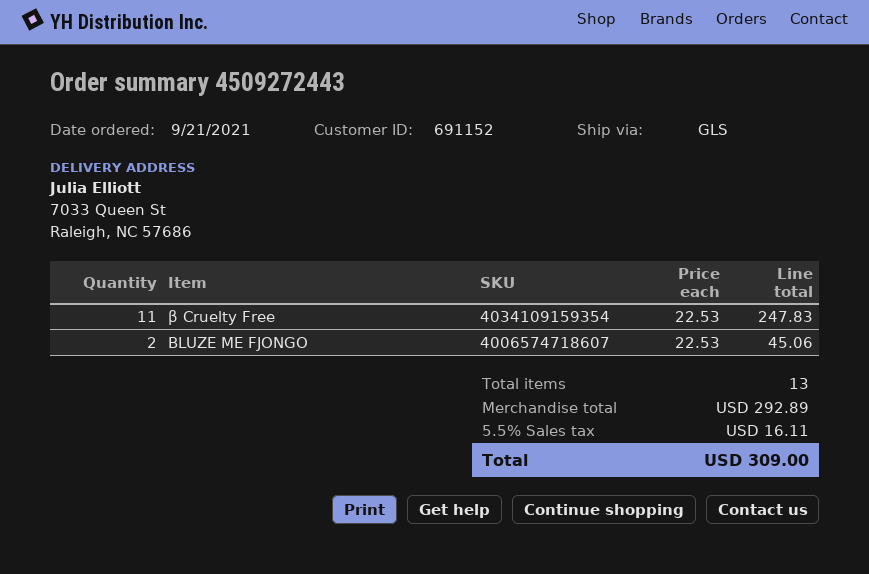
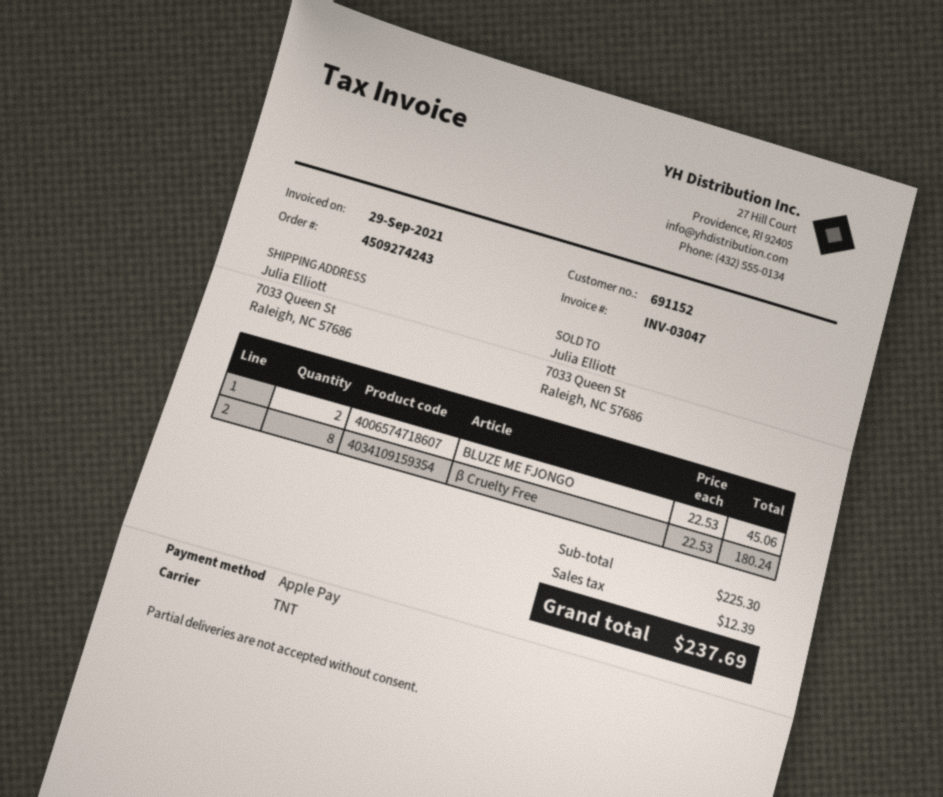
order number: 4509272443 -> 4509274243
shipping method: GLS -> TNT
β Cruelty Free: 11 x 22.53 = 247.83 -> 8 x 22.53 = 180.24
subtotal: 292.89 -> 225.30
tax: 16.11 -> 12.39
total: 309.00 -> 237.69

